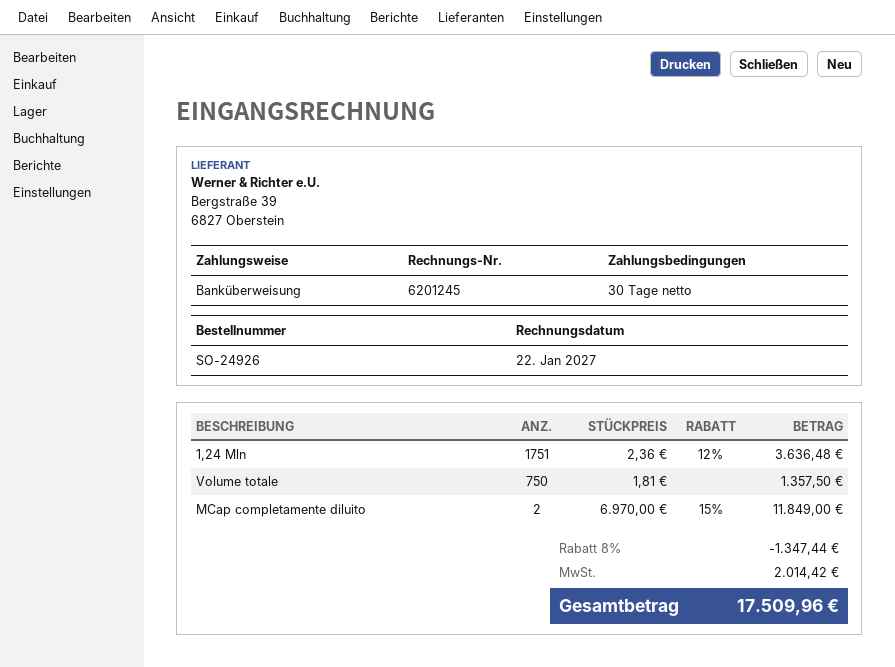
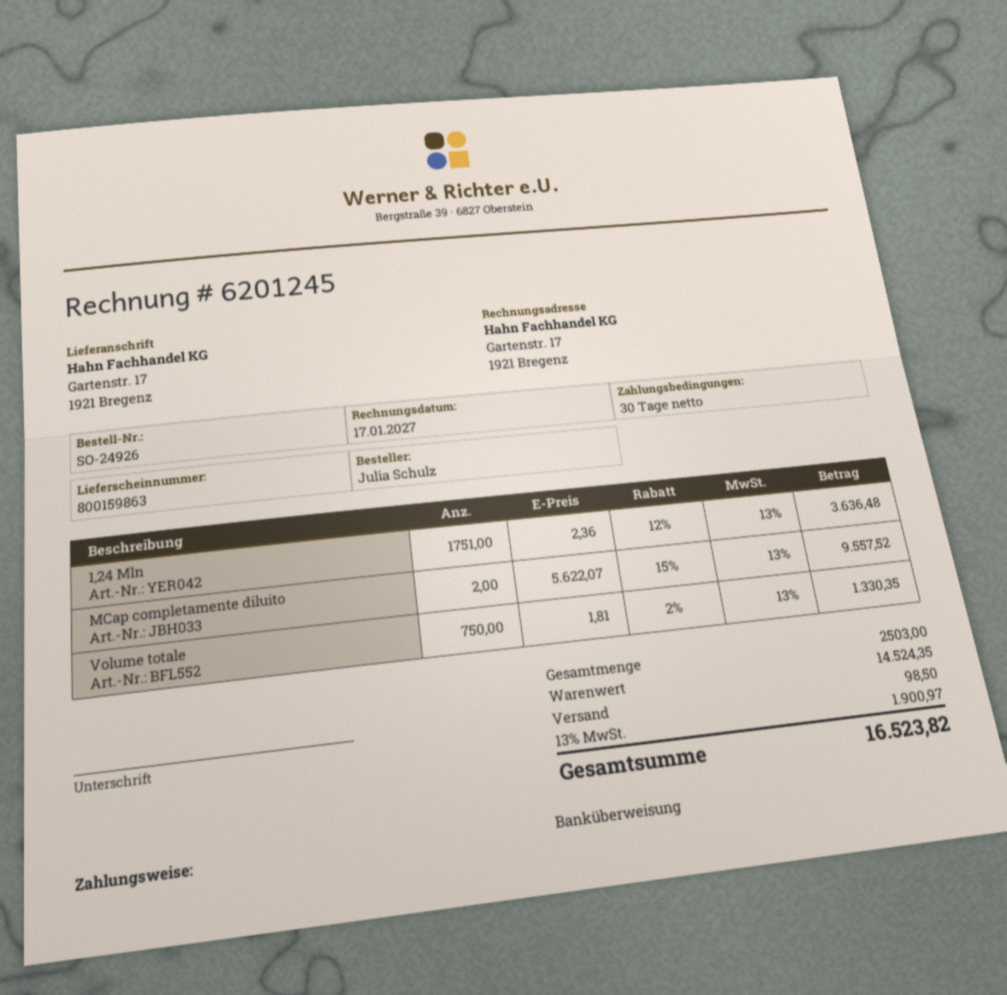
invoice date: 2027-01-22 -> 2027-01-17
Volume totale: 750 x 1.81 = 1357.50 -> 750 x 1.81 - 2% = 1330.35
MCap completamente diluito: 2 x 6970.00 - 15% = 11849.00 -> 2 x 5622.07 - 15% = 9557.52
discount: 8% = 1347.44 -> none
shipping: none -> 98.50
tax: 2014.42 -> 1900.97
total: 17509.96 -> 16523.82

